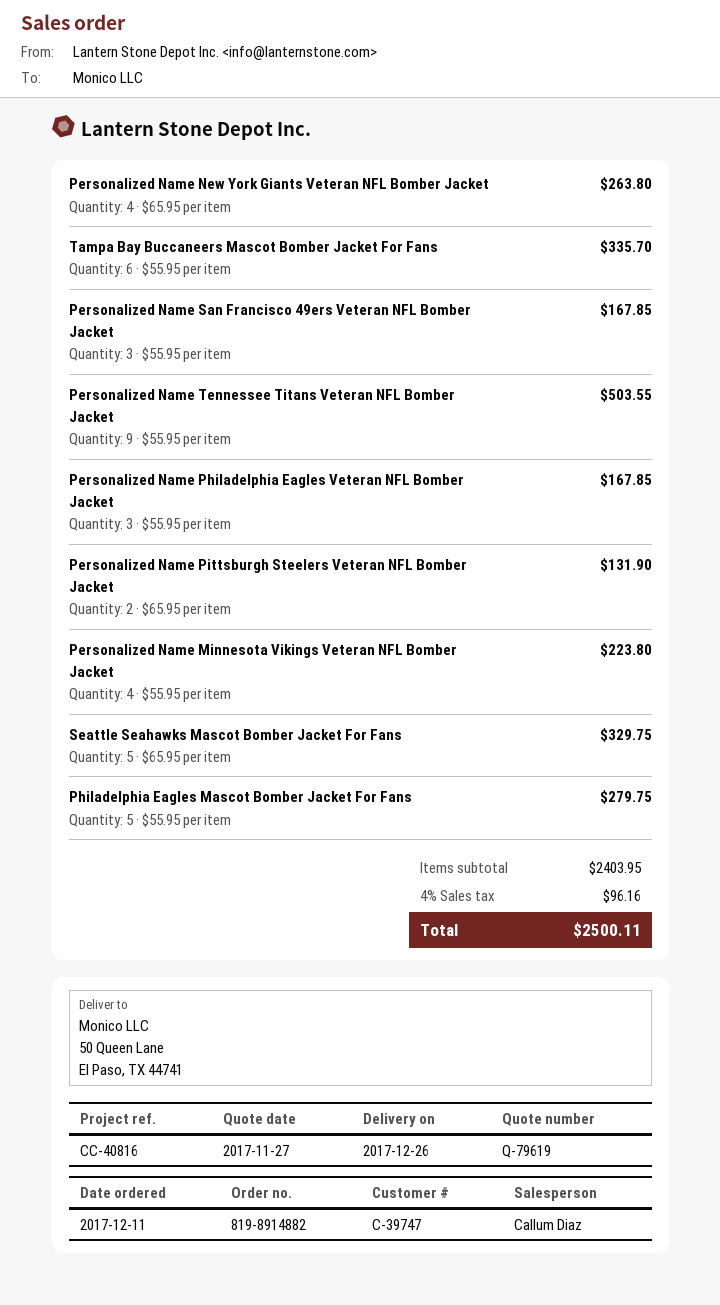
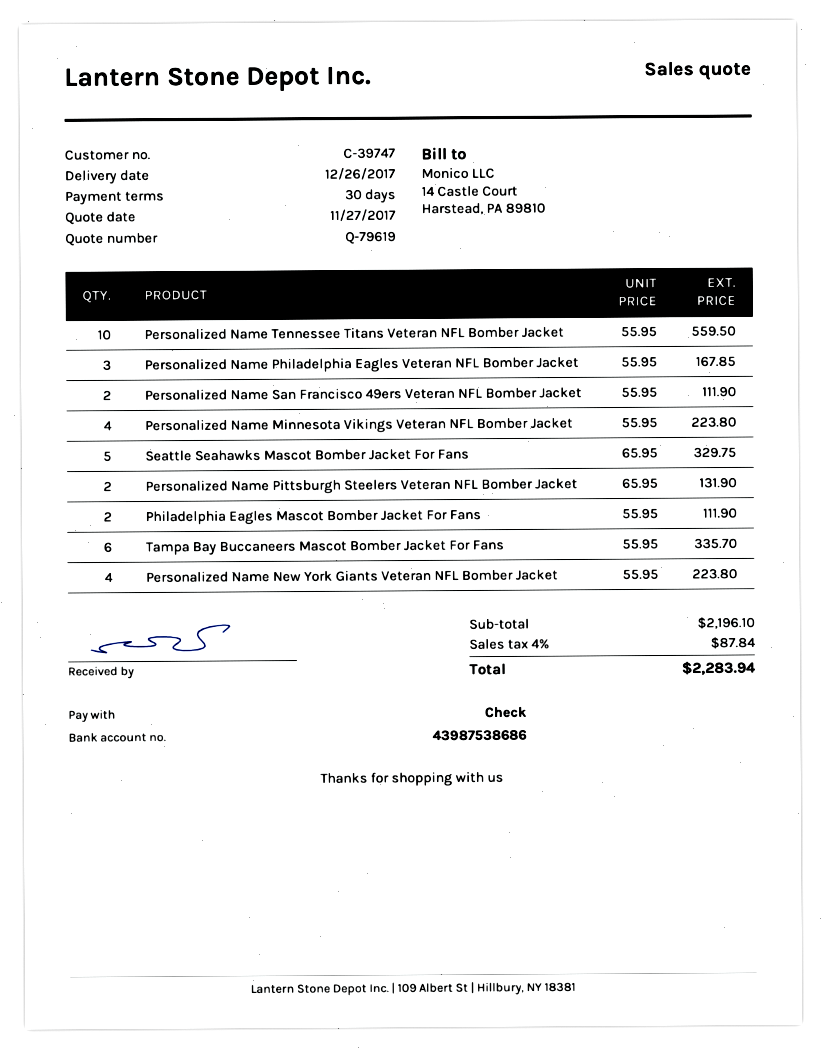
Personalized Name New York Giants Veteran NFL Bomber Jacket: 4 x 65.95 = 263.80 -> 4 x 55.95 = 223.80
Personalized Name San Francisco 49ers Veteran NFL Bomber Jacket: 3 x 55.95 = 167.85 -> 2 x 55.95 = 111.90
Personalized Name Tennessee Titans Veteran NFL Bomber Jacket: 9 x 55.95 = 503.55 -> 10 x 55.95 = 559.50
Philadelphia Eagles Mascot Bomber Jacket For Fans: 5 x 55.95 = 279.75 -> 2 x 55.95 = 111.90
subtotal: 2403.95 -> 2196.10
tax: 4% = 96.16 -> 4% = 87.84
total: 2500.11 -> 2283.94

